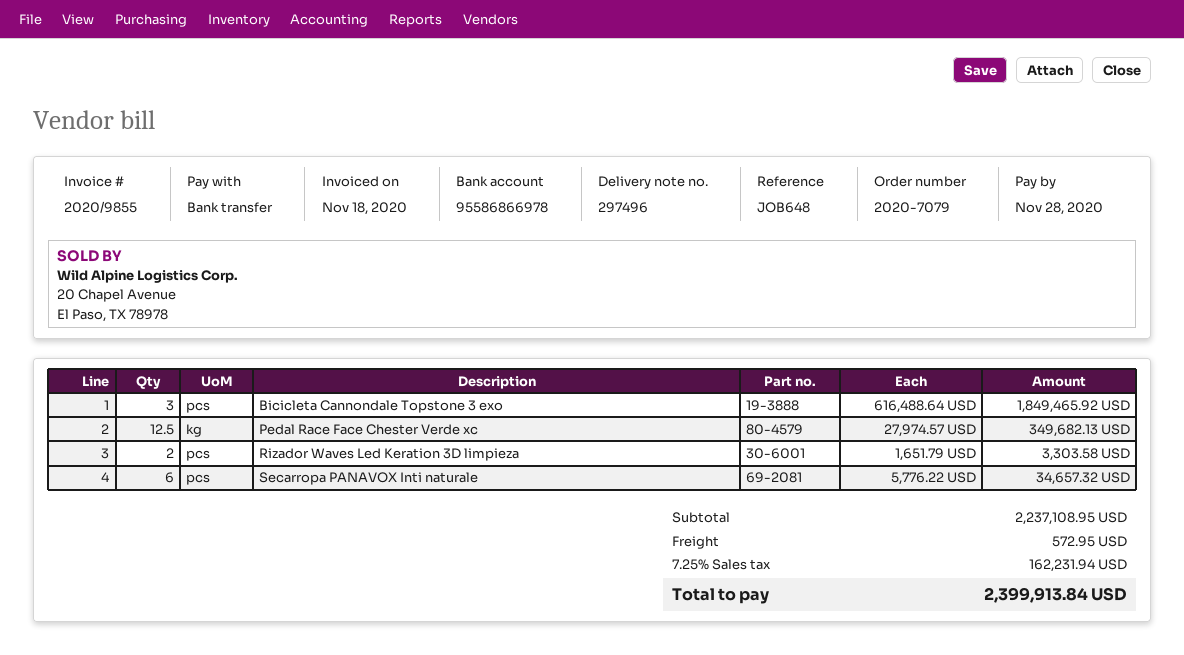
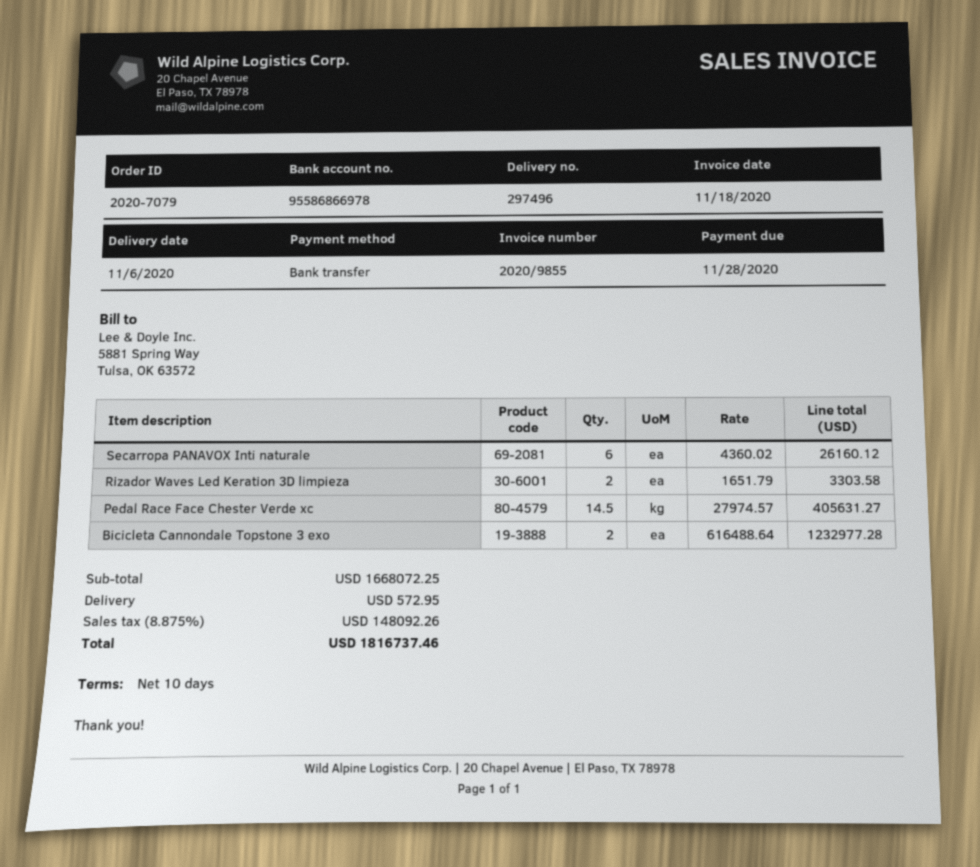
Bicicleta Cannondale Topstone 3 exo: 3 x 616488.64 = 1849465.92 -> 2 x 616488.64 = 1232977.28
Pedal Race Face Chester Verde xc: 12.5 x 27974.57 = 349682.13 -> 14.5 x 27974.57 = 405631.27
Secarropa PANAVOX Inti naturale: 6 x 5776.22 = 34657.32 -> 6 x 4360.02 = 26160.12
subtotal: 2237108.95 -> 1668072.25
tax: 7.25% = 162231.94 -> 8.875% = 148092.26
total: 2399913.84 -> 1816737.46

